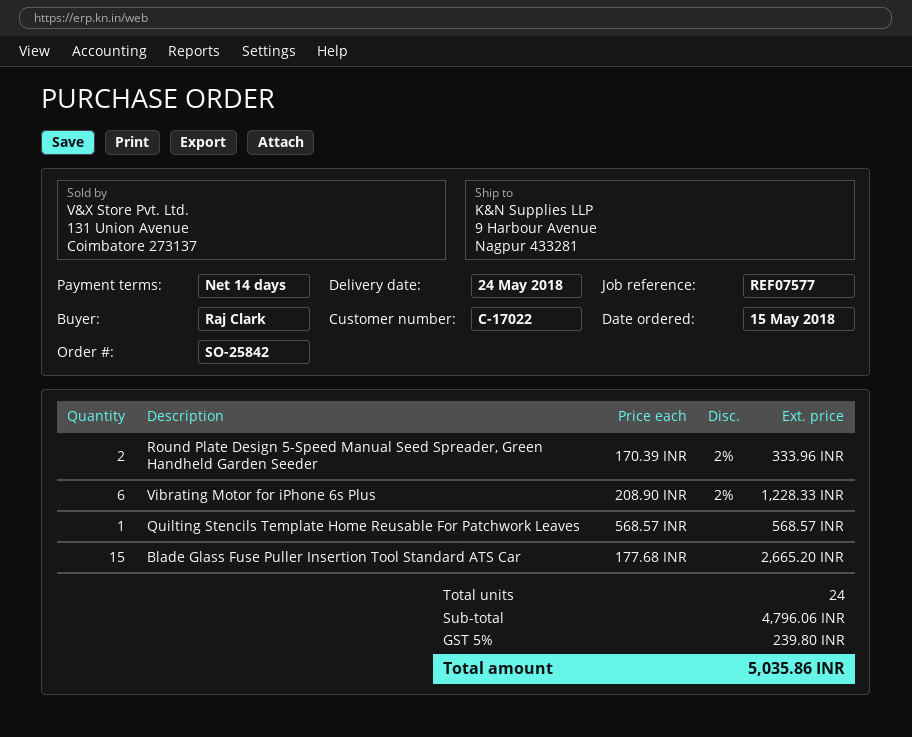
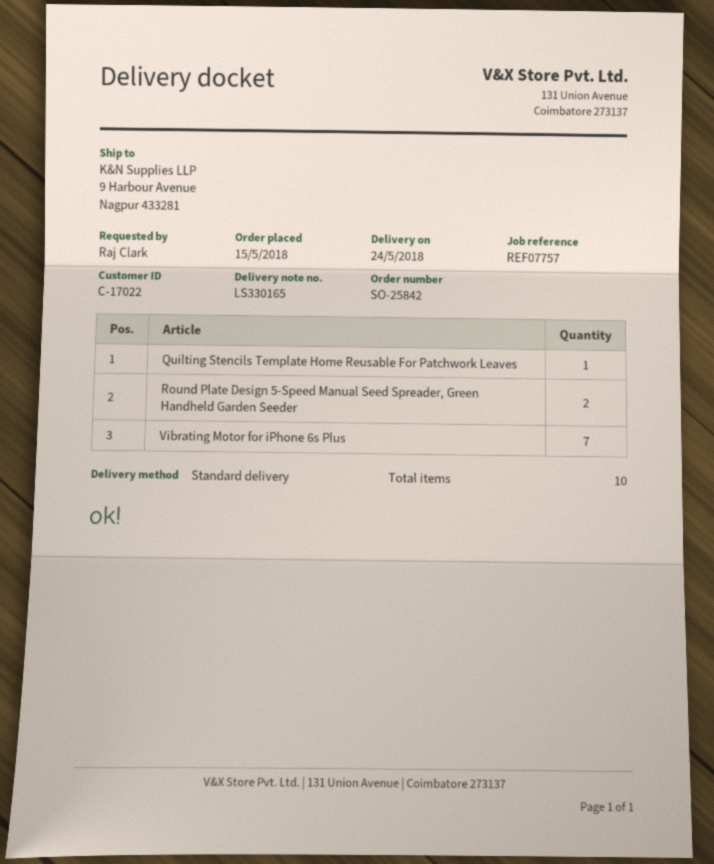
reference: REF07577 -> REF07757
Vibrating Motor for iPhone 6s Plus: 6 -> 7
Blade Glass Fuse Puller Insertion Tool Standard ATS Car: 15 -> none
total quantity: 24 -> 10

